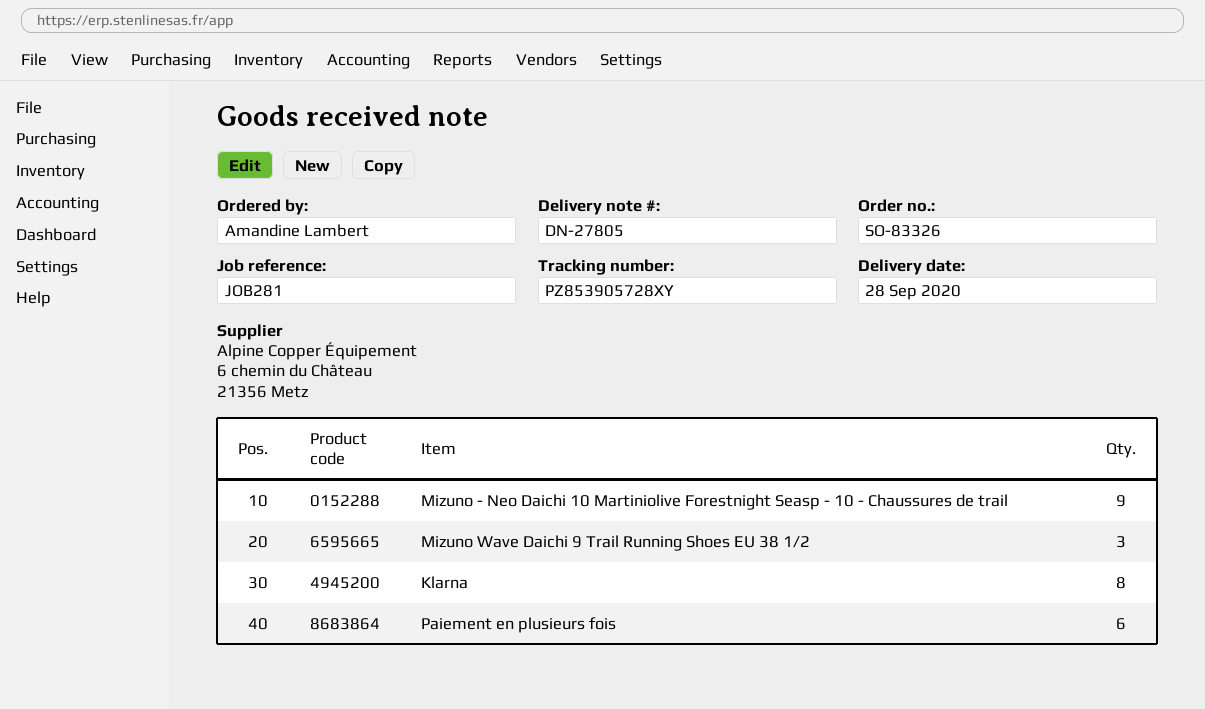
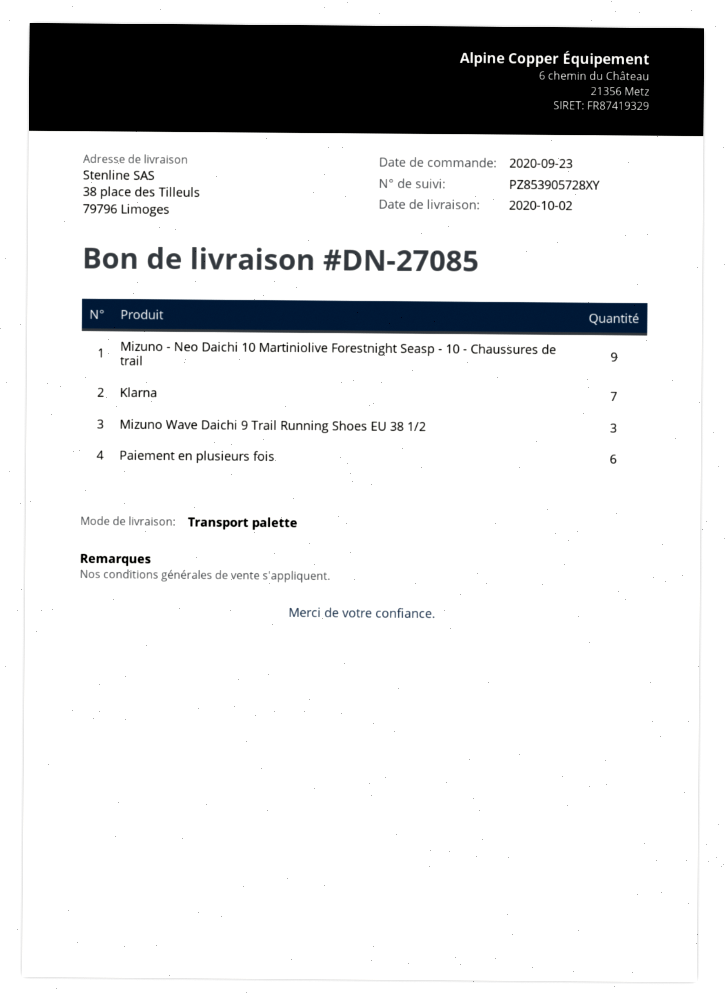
delivery note number: DN-27805 -> DN-27085
delivery date: 2020-09-28 -> 2020-10-02
Klarna: 8 -> 7

